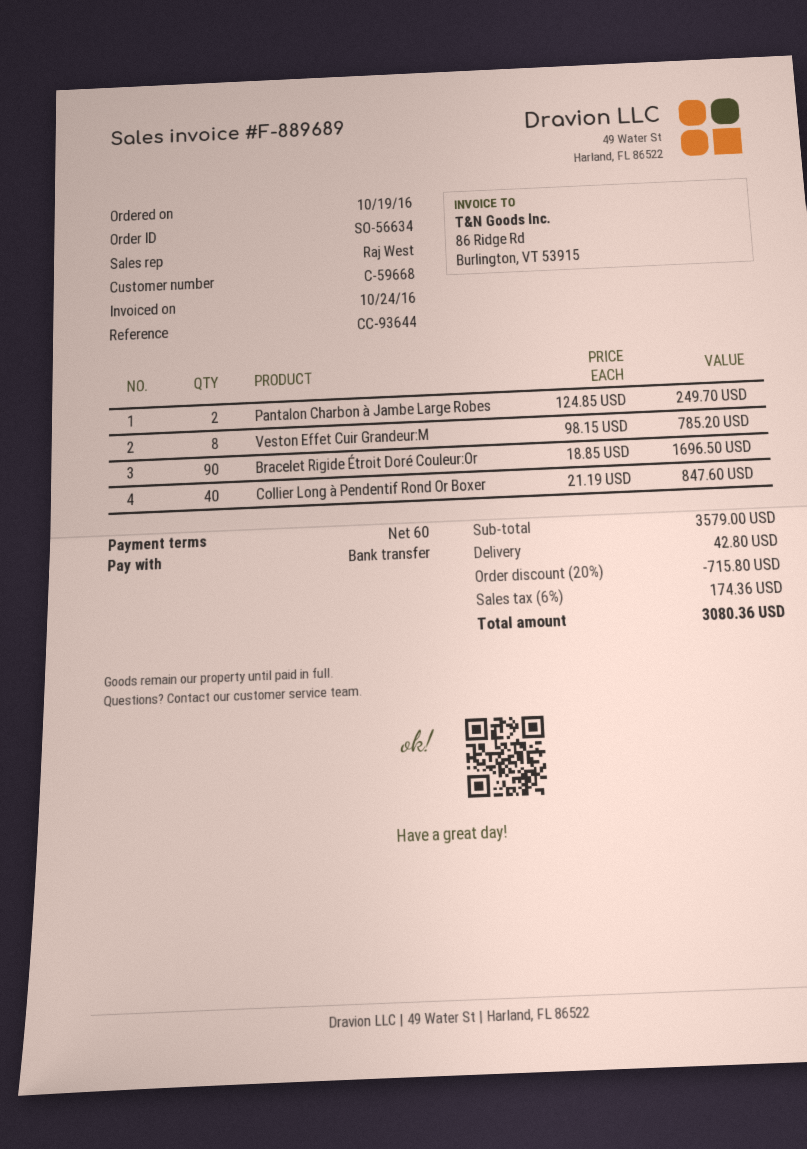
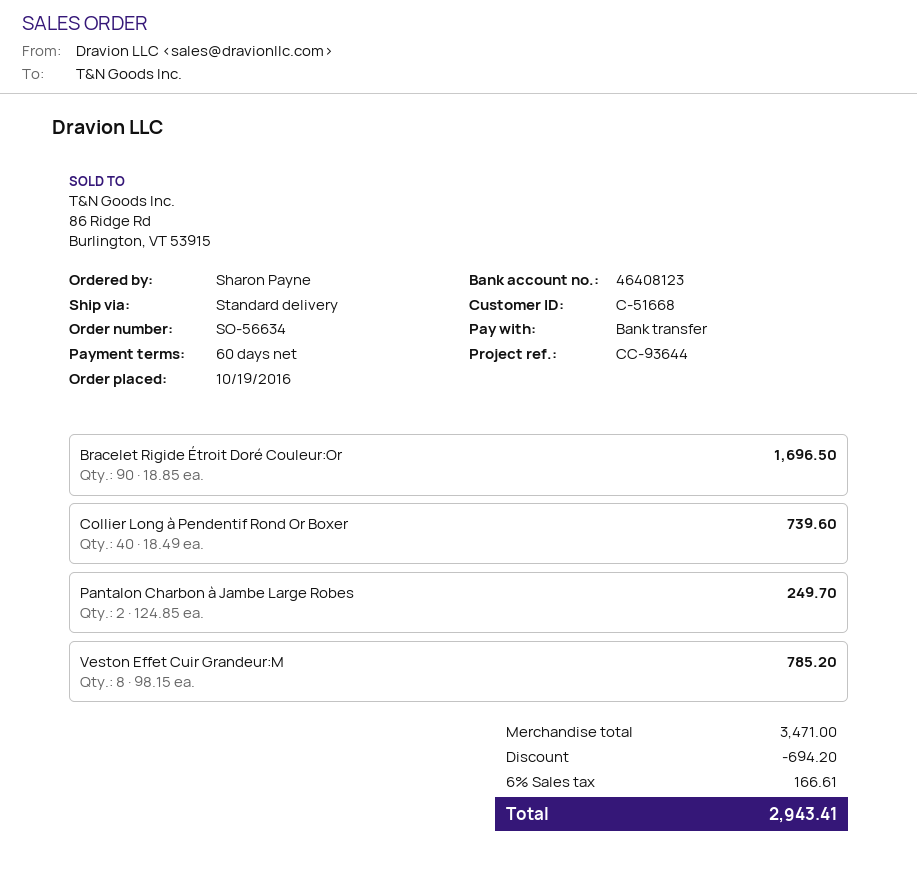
customer number: C-59668 -> C-51668
Collier Long à Pendentif Rond Or Boxer: 40 x 21.19 = 847.60 -> 40 x 18.49 = 739.60
subtotal: 3579.00 -> 3471.00
discount: 715.80 -> 694.20
shipping: 42.80 -> none
tax: 6% = 174.36 -> 6% = 166.61
total: 3080.36 -> 2943.41

